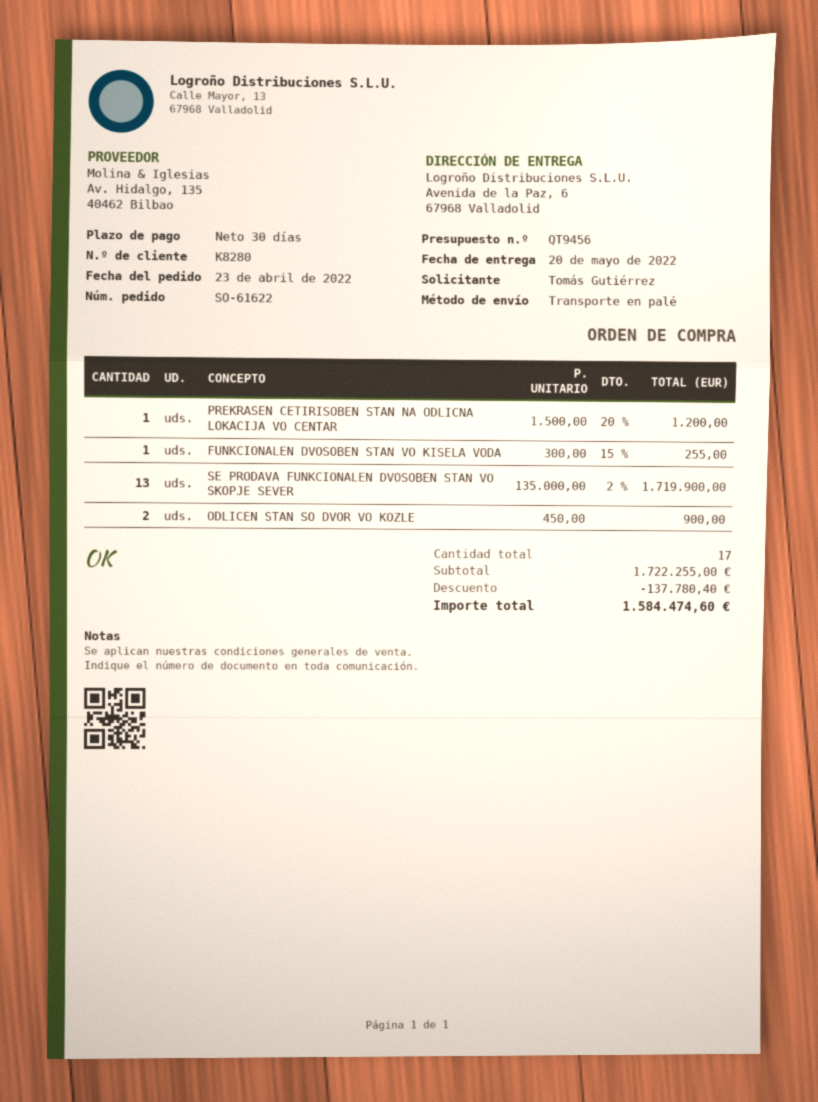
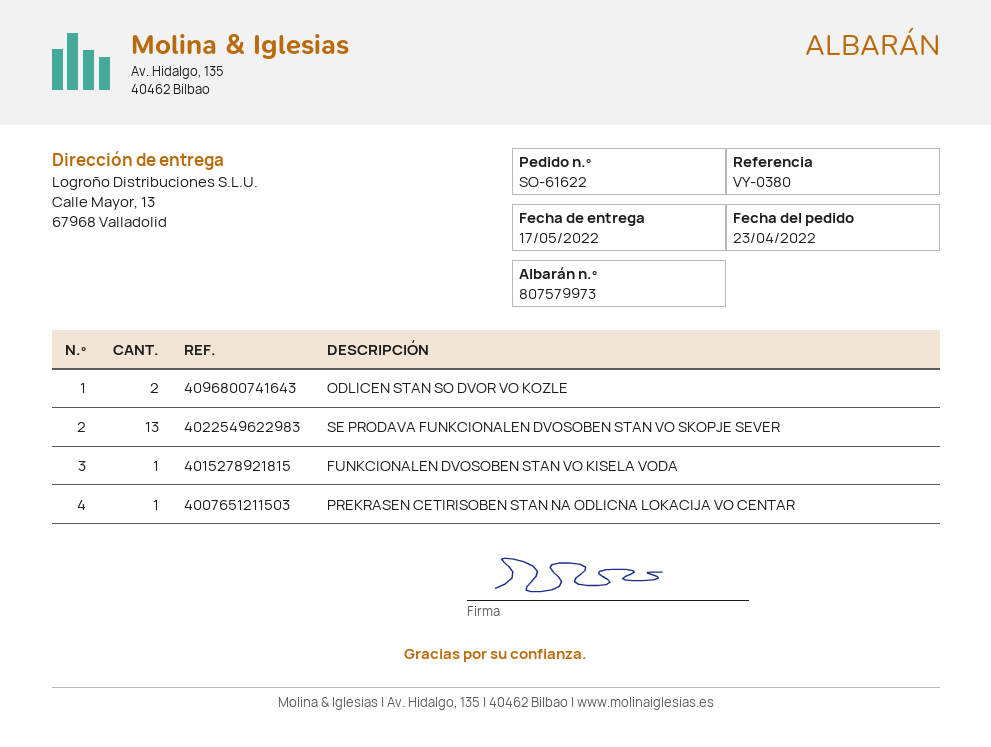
delivery date: 2022-05-20 -> 2022-05-17
ship to: Avenida de la Paz, 6, 67968 Valladolid -> Calle Mayor, 13, 67968 Valladolid

